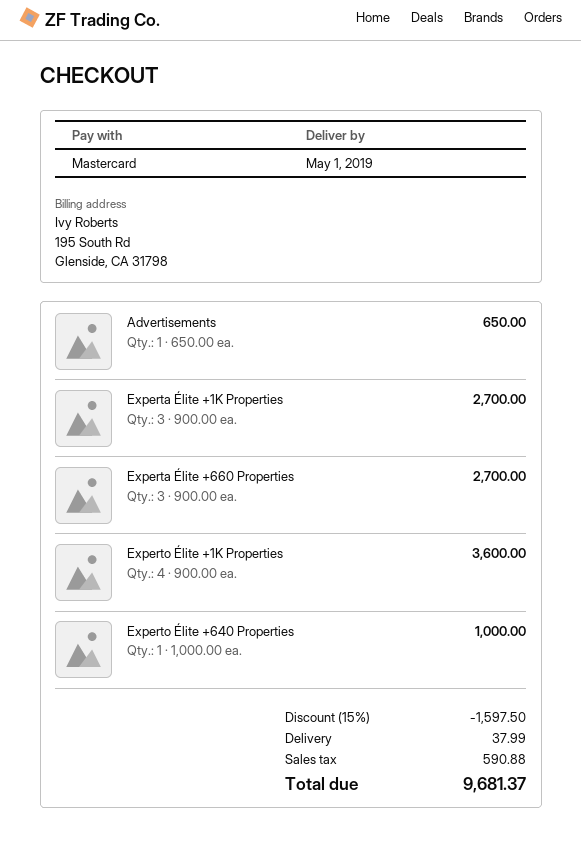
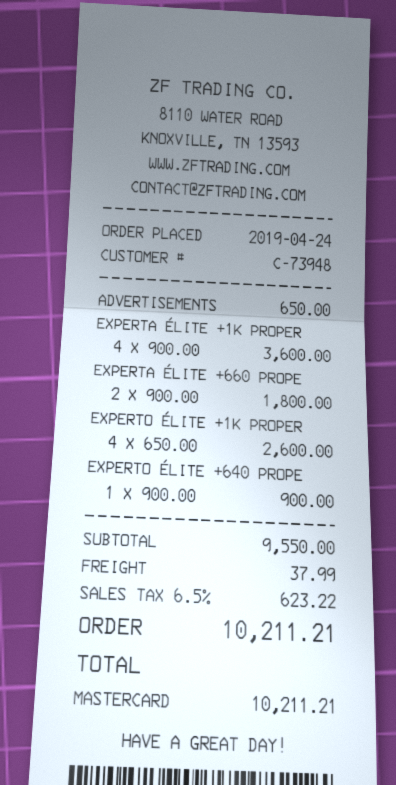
Experta Élite +1K Properties: 3 x 900.00 = 2700.00 -> 4 x 900.00 = 3600.00
Experta Élite +660 Properties: 3 x 900.00 = 2700.00 -> 2 x 900.00 = 1800.00
Experto Élite +1K Properties: 4 x 900.00 = 3600.00 -> 4 x 650.00 = 2600.00
Experto Élite +640 Properties: 1 x 1000.00 = 1000.00 -> 1 x 900.00 = 900.00
discount: 15% = 1597.50 -> none
tax: 590.88 -> 623.22
total: 9681.37 -> 10211.21

